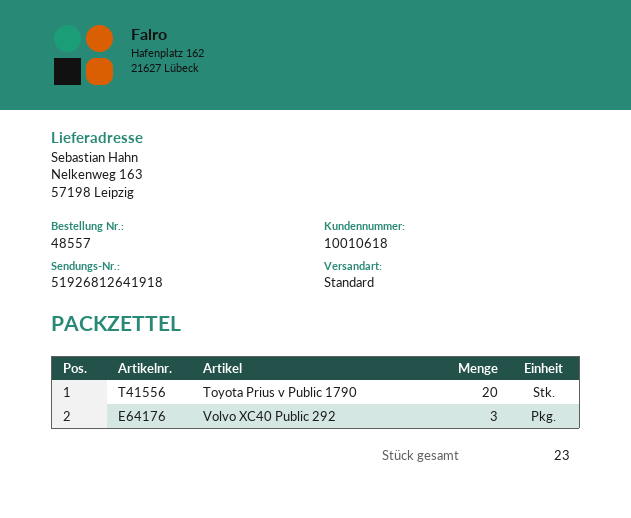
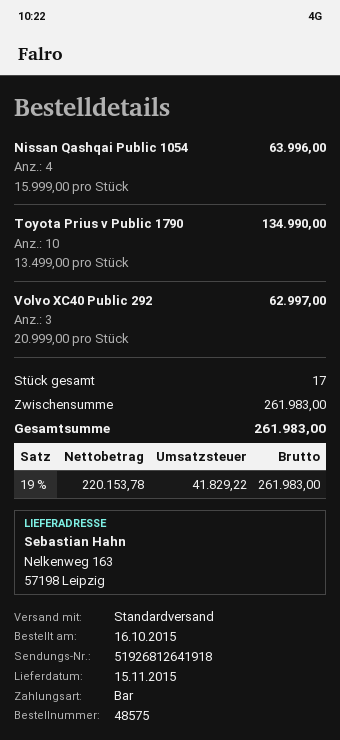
order number: 48557 -> 48575
Toyota Prius v Public 1790: 20 -> 10
Nissan Qashqai Public 1054: none -> 4
total quantity: 23 -> 17

